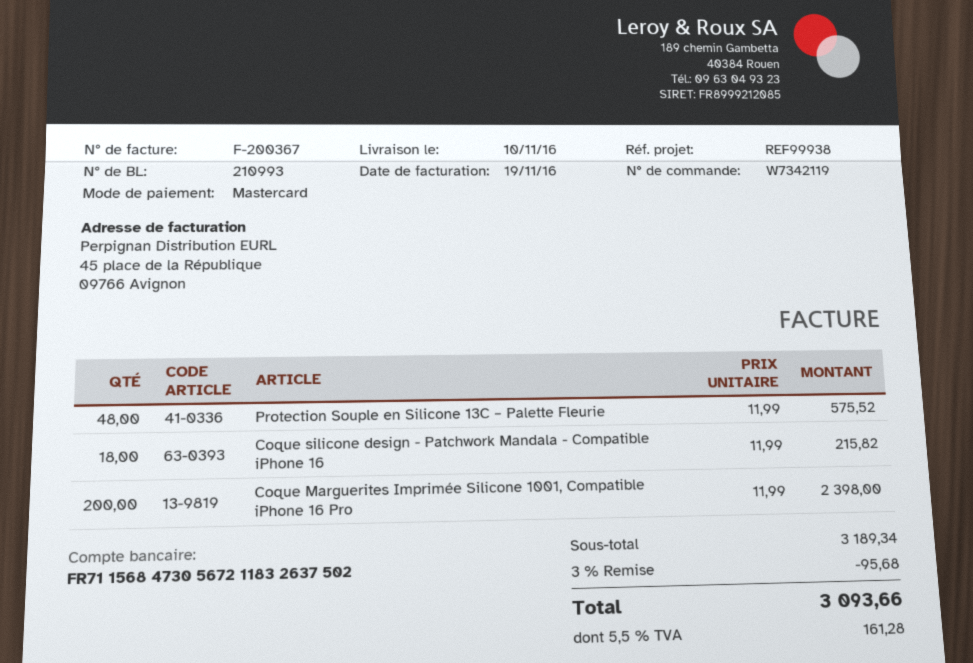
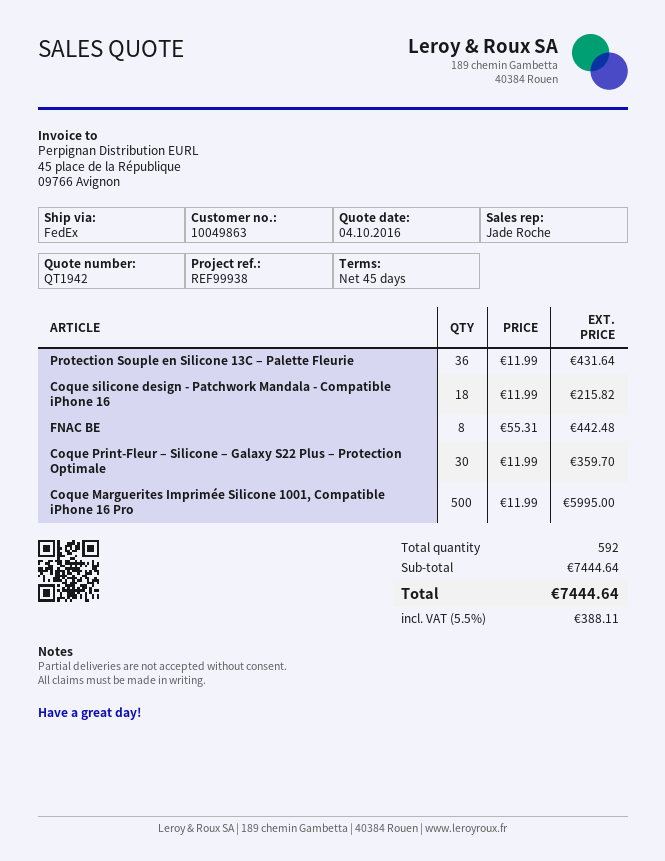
Protection Souple en Silicone 13C – Palette Fleurie: 48 x 11.99 = 575.52 -> 36 x 11.99 = 431.64
Coque Marguerites Imprimée Silicone 1001, Compatible iPhone 16 Pro: 200 x 11.99 = 2398.00 -> 500 x 11.99 = 5995.00
FNAC BE: none -> 8 x 55.31 = 442.48
Coque Print‑Fleur – Silicone – Galaxy S22 Plus – Protection Optimale: none -> 30 x 11.99 = 359.70
subtotal: 3189.34 -> 7444.64
discount: 3% = 95.68 -> none
tax: 5.5% = 161.28 -> 5.5% = 388.11
total: 3093.66 -> 7444.64

